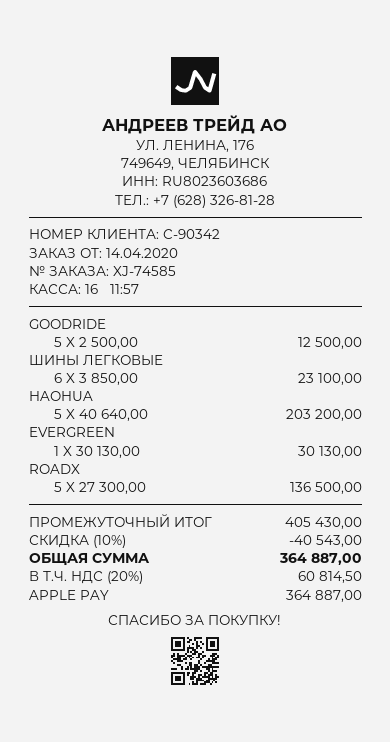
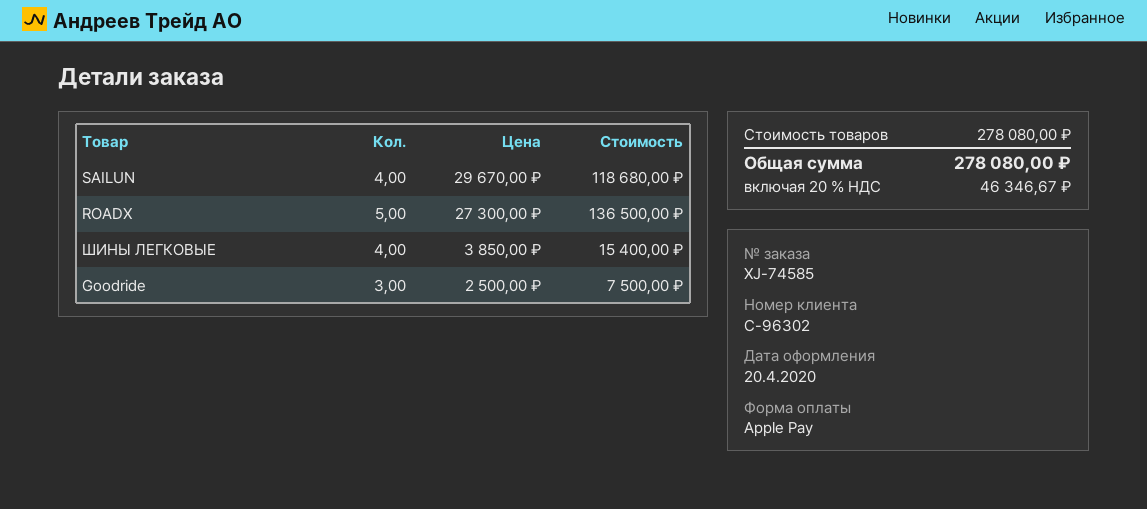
order date: 2020-04-14 -> 2020-04-20
customer number: C-90342 -> C-96302
GOODRIDE: 5 x 2500.00 = 12500.00 -> 3 x 2500.00 = 7500.00
ШИНЫ ЛЕГКОВЫЕ: 6 x 3850.00 = 23100.00 -> 4 x 3850.00 = 15400.00
HAOHUA: 5 x 40640.00 = 203200.00 -> none
EVERGREEN: 1 x 30130.00 = 30130.00 -> none
SAILUN: none -> 4 x 29670.00 = 118680.00
subtotal: 405430.00 -> 278080.00
discount: 10% = 40543.00 -> none
tax: 20% = 60814.50 -> 20% = 46346.67
total: 364887.00 -> 278080.00

